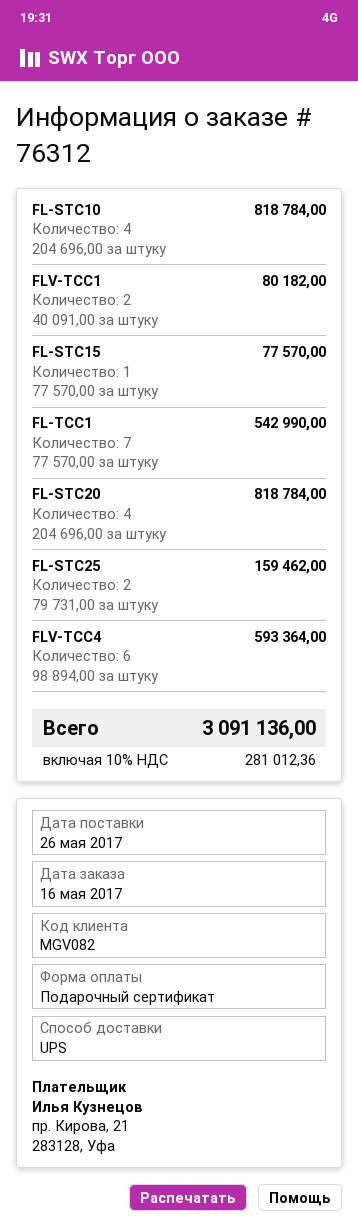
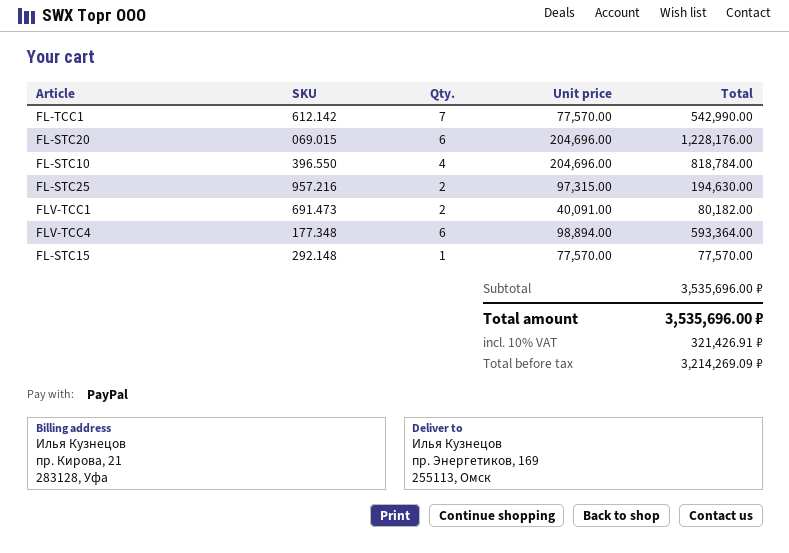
payment method: gift card -> PayPal
FL-STC20: 4 x 204696.00 = 818784.00 -> 6 x 204696.00 = 1228176.00
FL-STC25: 2 x 79731.00 = 159462.00 -> 2 x 97315.00 = 194630.00
tax: 10% = 281012.36 -> 10% = 321426.91
total: 3091136.00 -> 3535696.00

